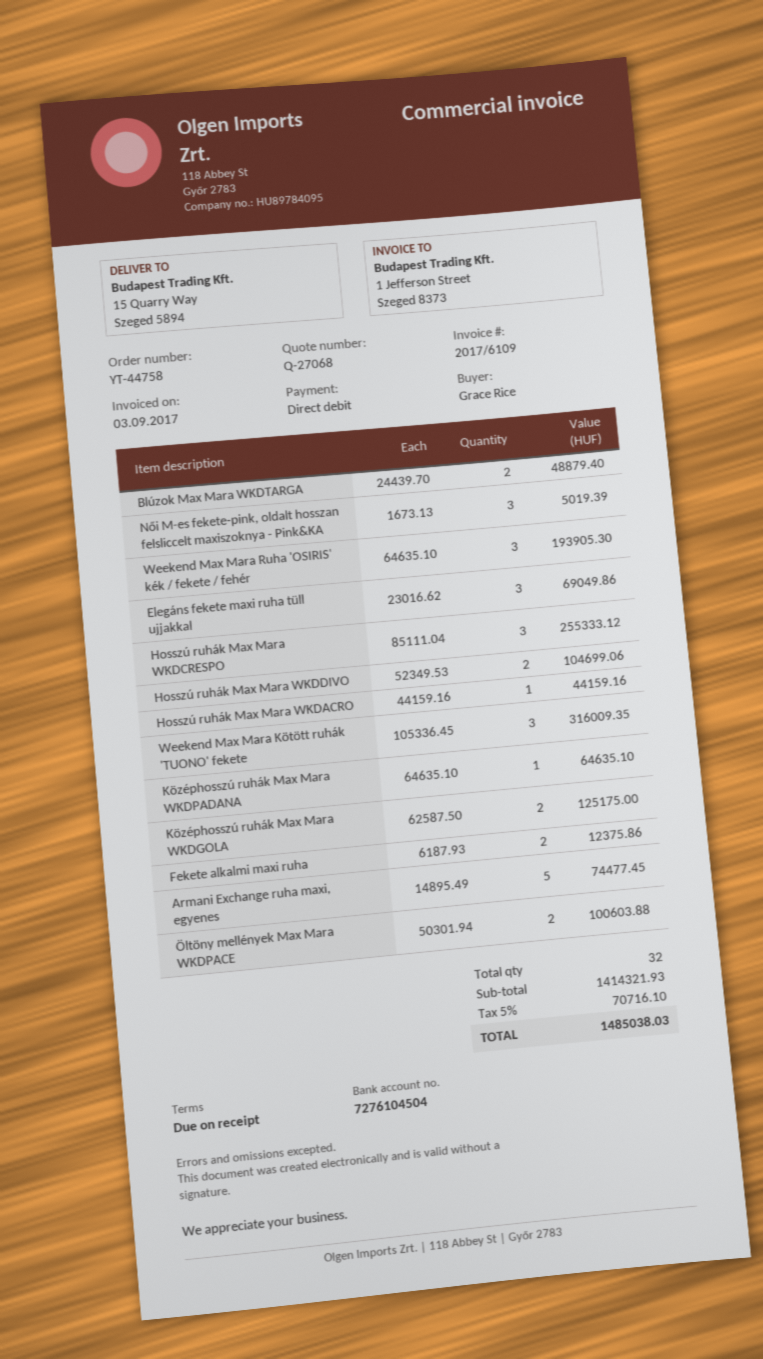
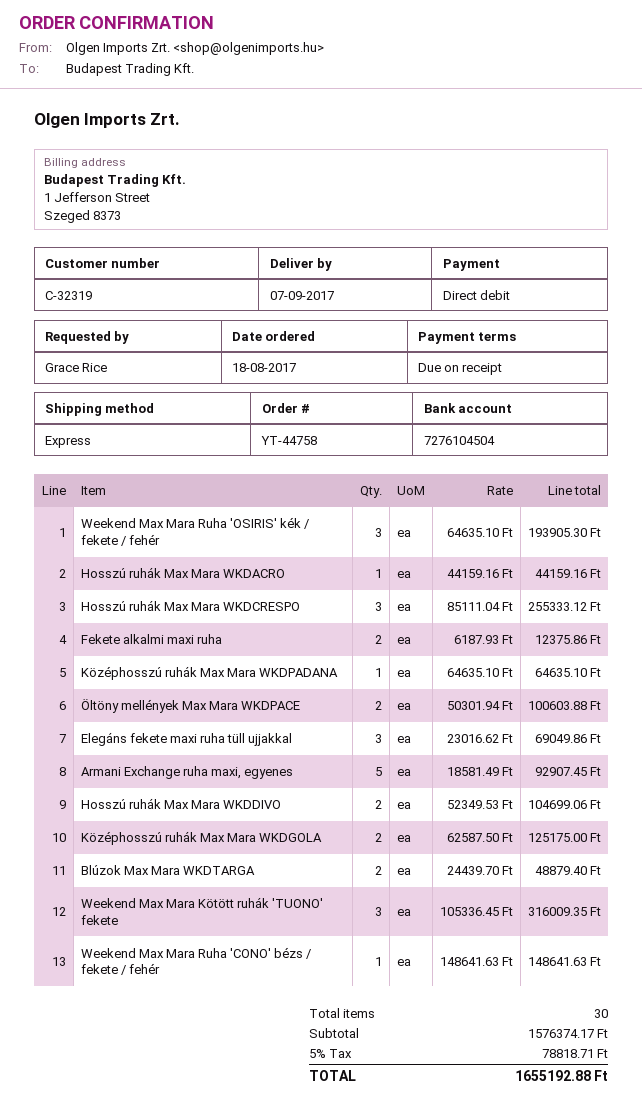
Női M-es fekete-pink, oldalt hosszan felsliccelt maxiszoknya - Pink&KA: 3 x 1673.13 = 5019.39 -> none
Armani Exchange ruha maxi, egyenes: 5 x 14895.49 = 74477.45 -> 5 x 18581.49 = 92907.45
Weekend Max Mara Ruha 'CONO' bézs / fekete / fehér: none -> 1 x 148641.63 = 148641.63
total quantity: 32 -> 30
subtotal: 1414321.93 -> 1576374.17
tax: 5% = 70716.10 -> 5% = 78818.71
total: 1485038.03 -> 1655192.88

